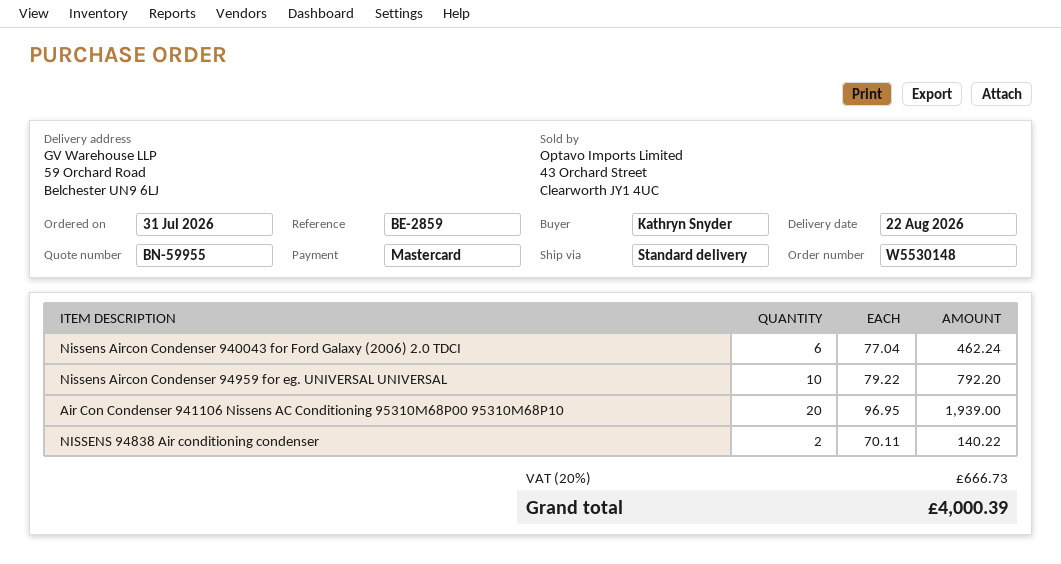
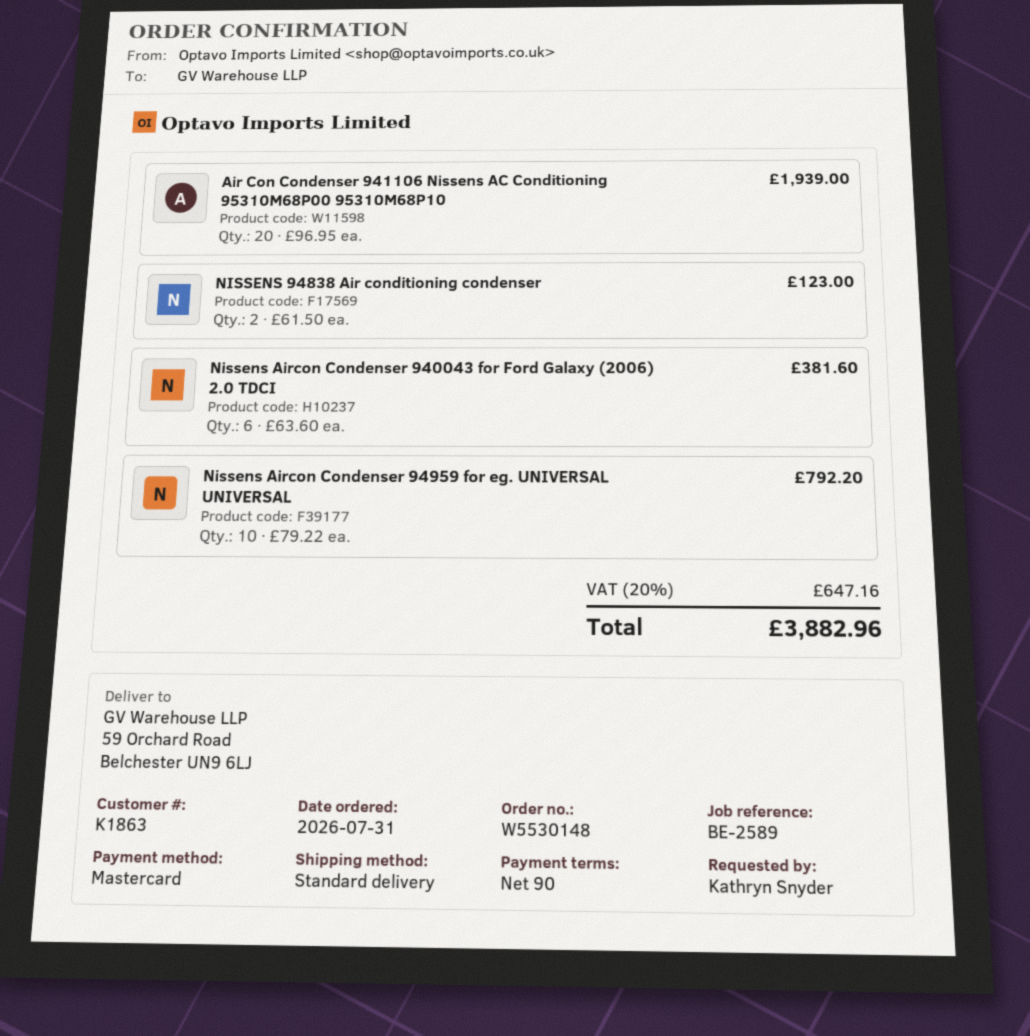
reference: BE-2859 -> BE-2589
Nissens Aircon Condenser 940043 for Ford Galaxy (2006) 2.0 TDCI: 6 x 77.04 = 462.24 -> 6 x 63.60 = 381.60
NISSENS 94838 Air conditioning condenser: 2 x 70.11 = 140.22 -> 2 x 61.50 = 123.00
tax: 20% = 666.73 -> 20% = 647.16
total: 4000.39 -> 3882.96

